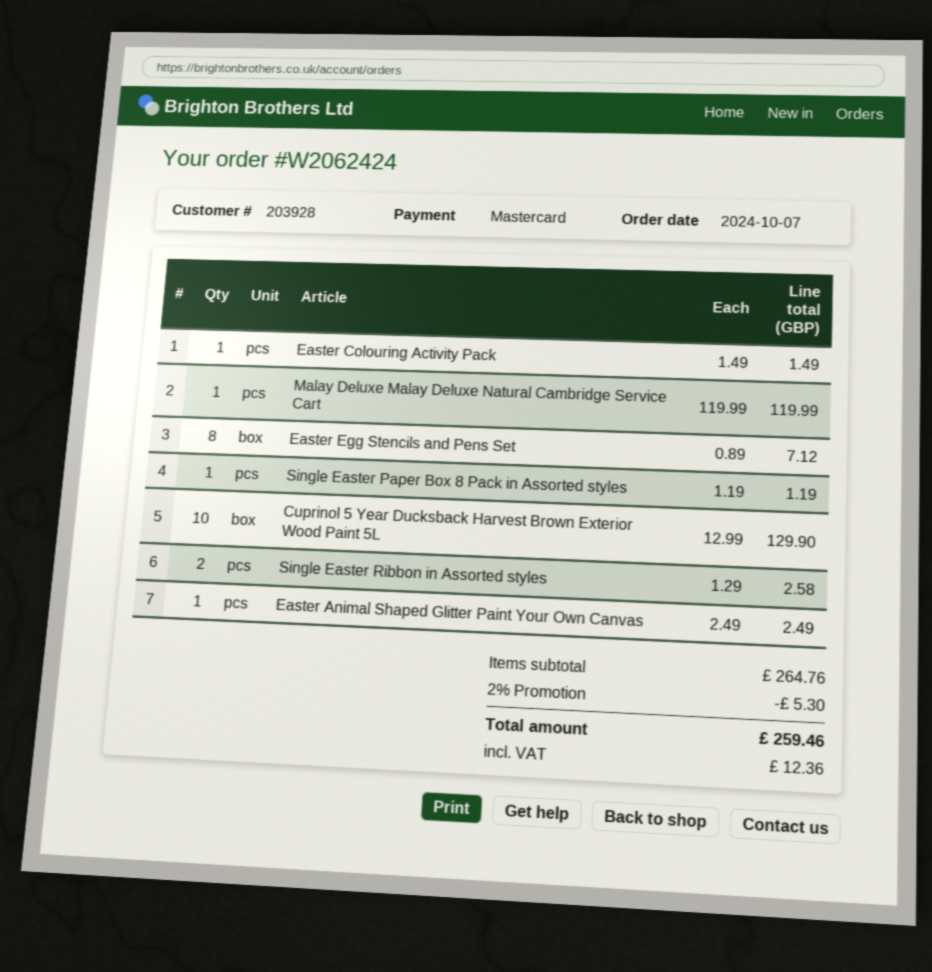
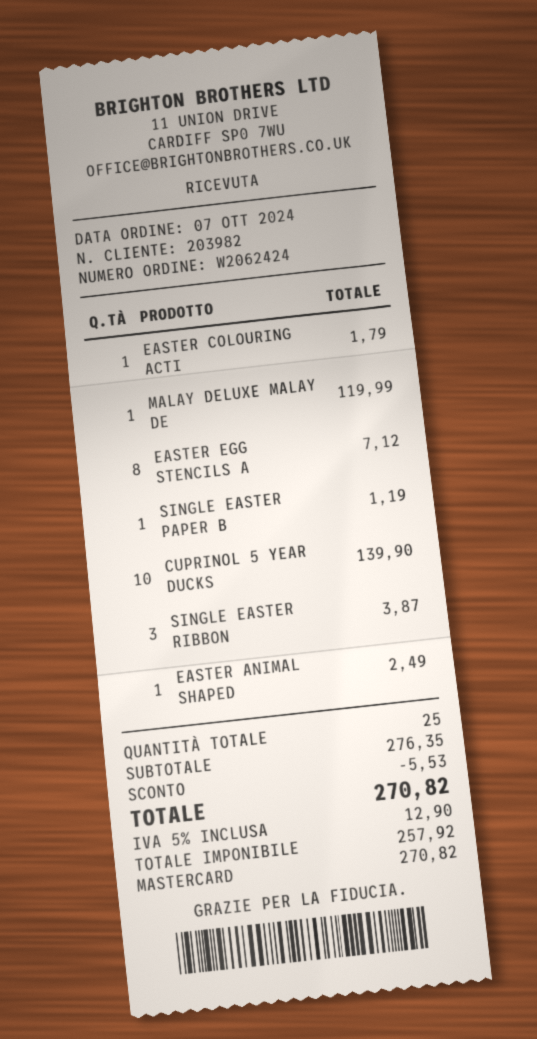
customer number: 203928 -> 203982
Easter Colouring Activity Pack: 1 for 1.49 -> 1 for 1.79
Cuprinol 5 Year Ducksback Harvest Brown Exterior Wood Paint 5L: 10 for 129.90 -> 10 for 139.90
Single Easter Ribbon in Assorted styles: 2 for 2.58 -> 3 for 3.87
subtotal: 264.76 -> 276.35
discount: 5.30 -> 5.53
tax: 12.36 -> 12.90
total: 259.46 -> 270.82

